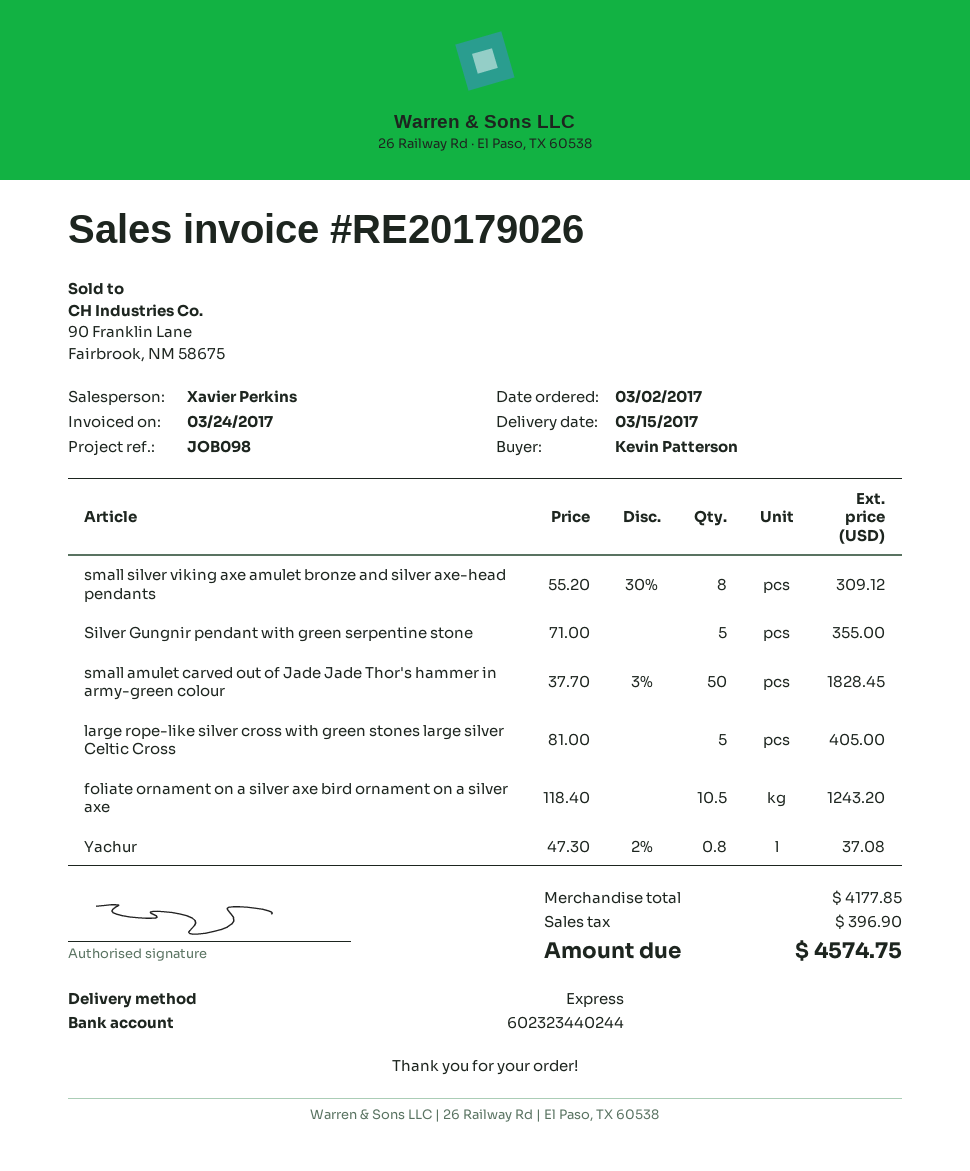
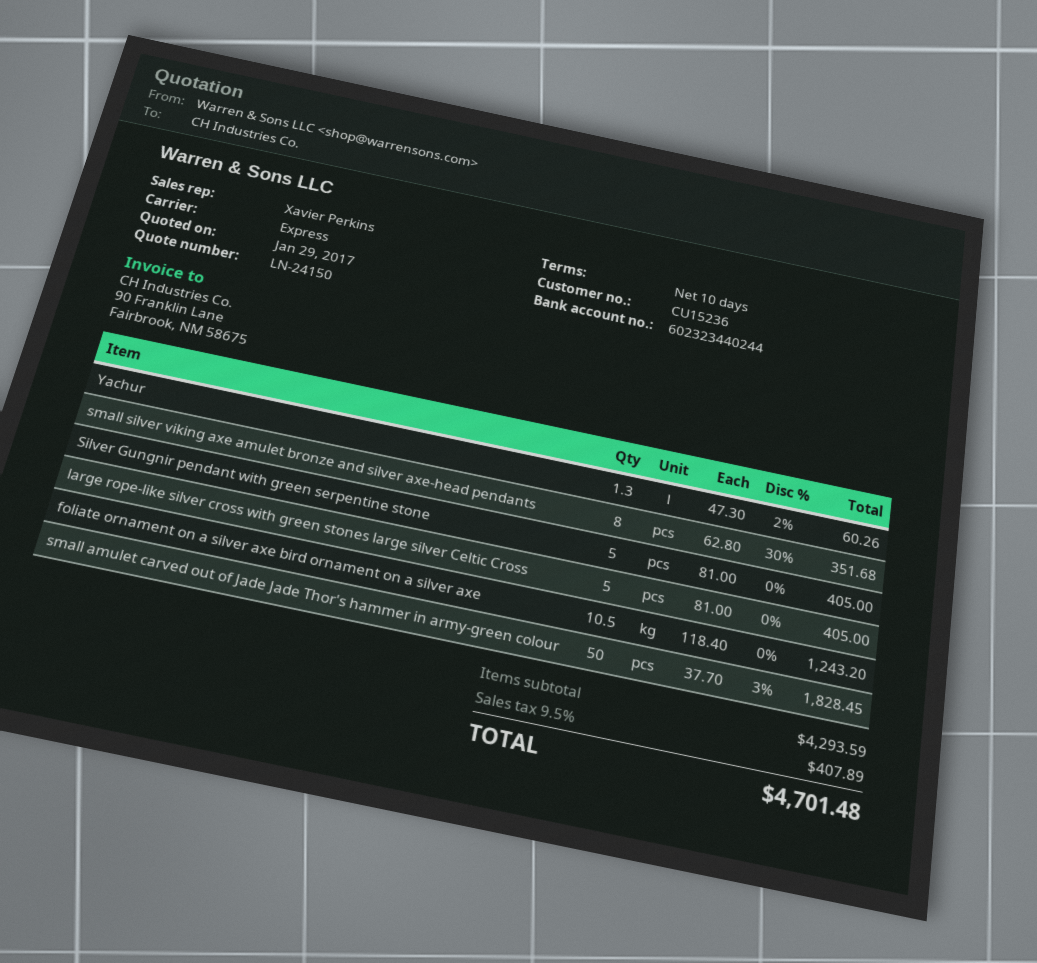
small silver viking axe amulet bronze and silver axe-head pendants: 8 x 55.20 - 30% = 309.12 -> 8 x 62.80 - 30% = 351.68
Silver Gungnir pendant with green serpentine stone: 5 x 71.00 = 355.00 -> 5 x 81.00 = 405.00
Yachur: 0.8 x 47.30 - 2% = 37.08 -> 1.3 x 47.30 - 2% = 60.26
subtotal: 4177.85 -> 4293.59
tax: 396.90 -> 407.89
total: 4574.75 -> 4701.48

